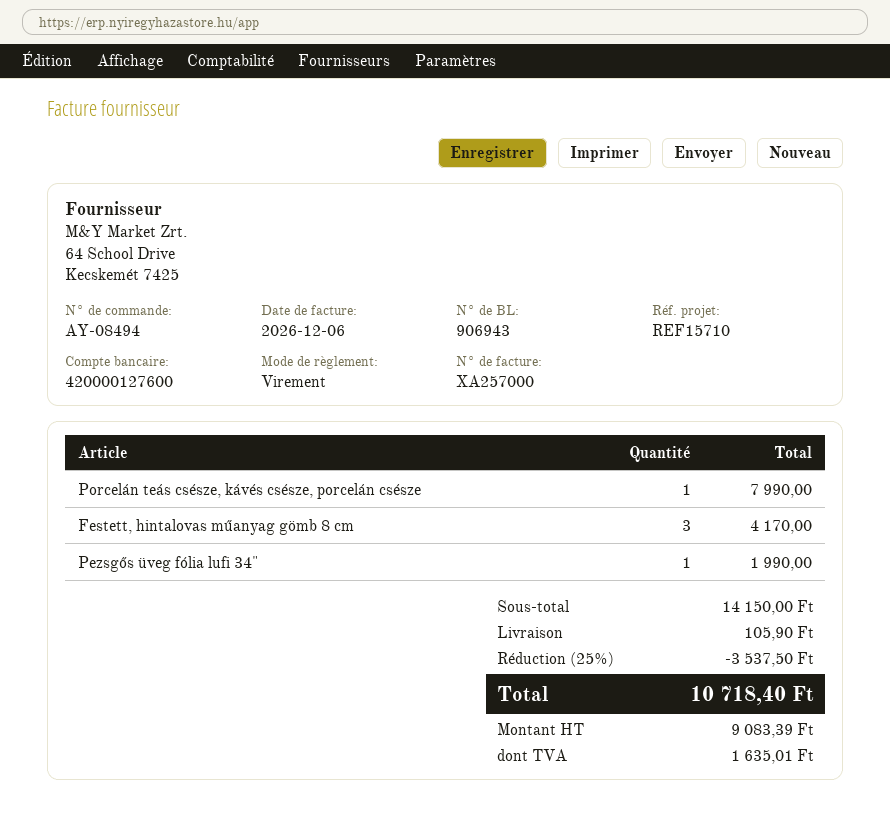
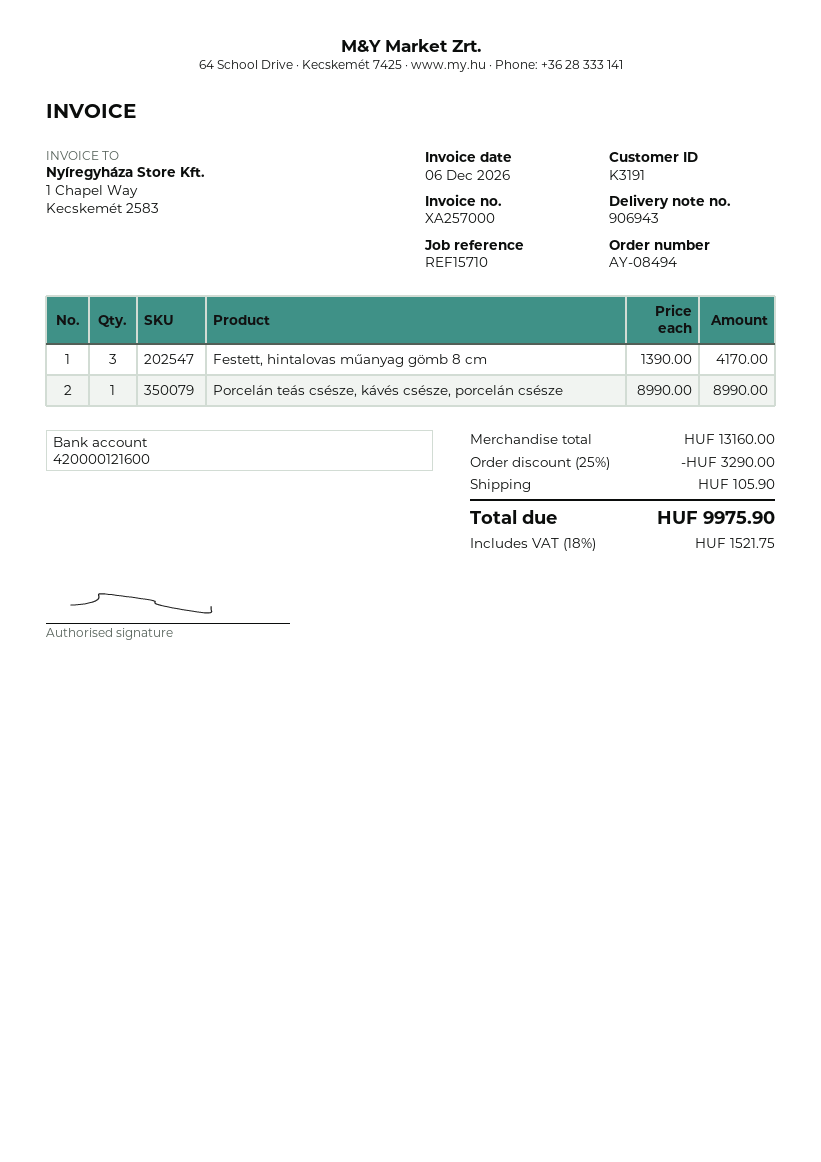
bank account: 420000127600 -> 420000121600
Porcelán teás csésze, kávés csésze, porcelán csésze: 1 for 7990.00 -> 1 for 8990.00
Pezsgős üveg fólia lufi 34": 1 for 1990.00 -> none
subtotal: 14150.00 -> 13160.00
discount: 25% = 3537.50 -> 25% = 3290.00
tax: 1635.01 -> 1521.75
total: 10718.40 -> 9975.90

